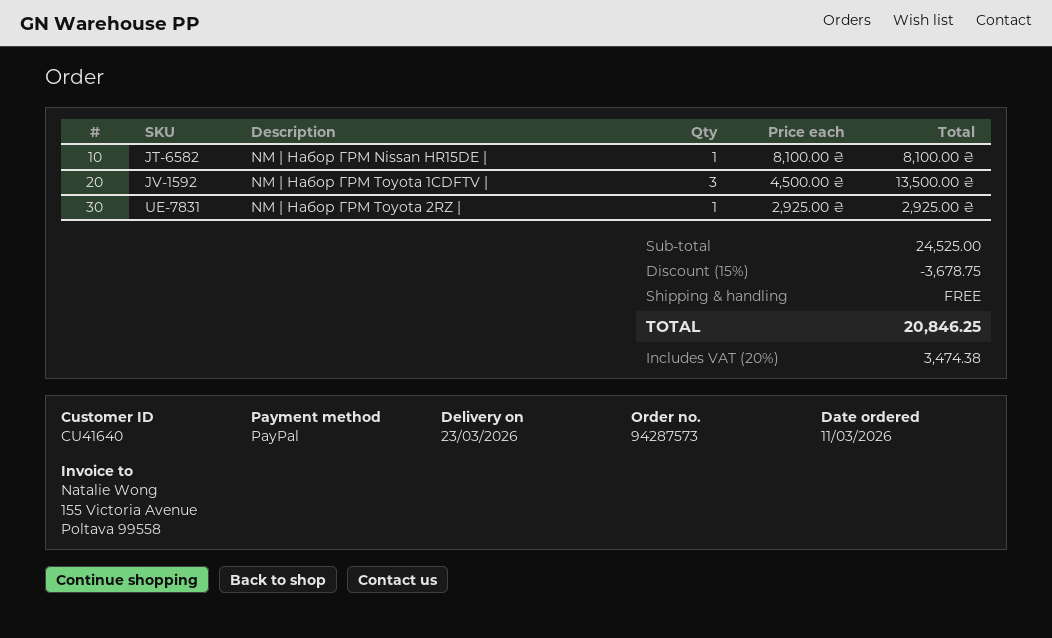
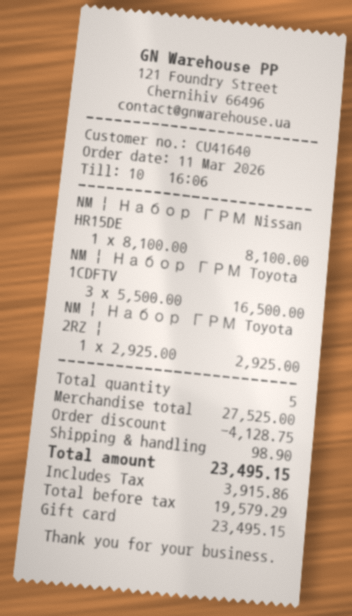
payment method: PayPal -> gift card
NM | Набор ГРМ Toyota 1CDFTV |: 3 x 4500.00 = 13500.00 -> 3 x 5500.00 = 16500.00
subtotal: 24525.00 -> 27525.00
discount: 3678.75 -> 4128.75
shipping: 0.00 -> 98.90
tax: 3474.38 -> 3915.86
total: 20846.25 -> 23495.15

